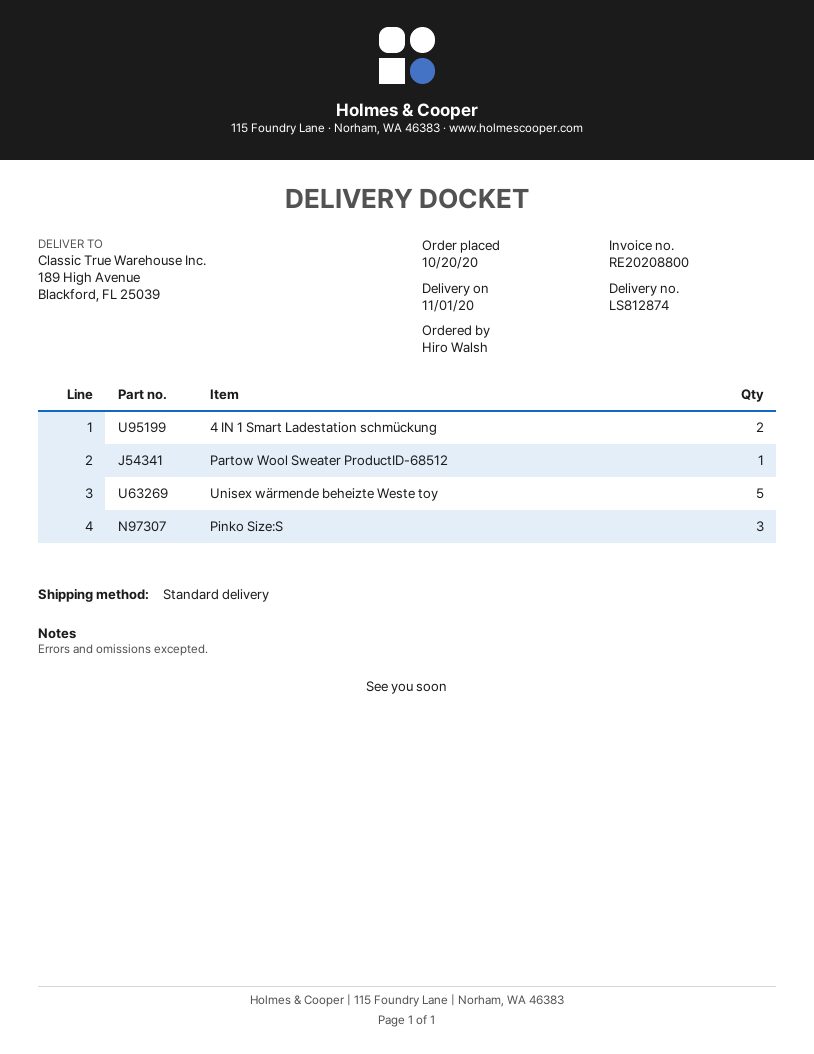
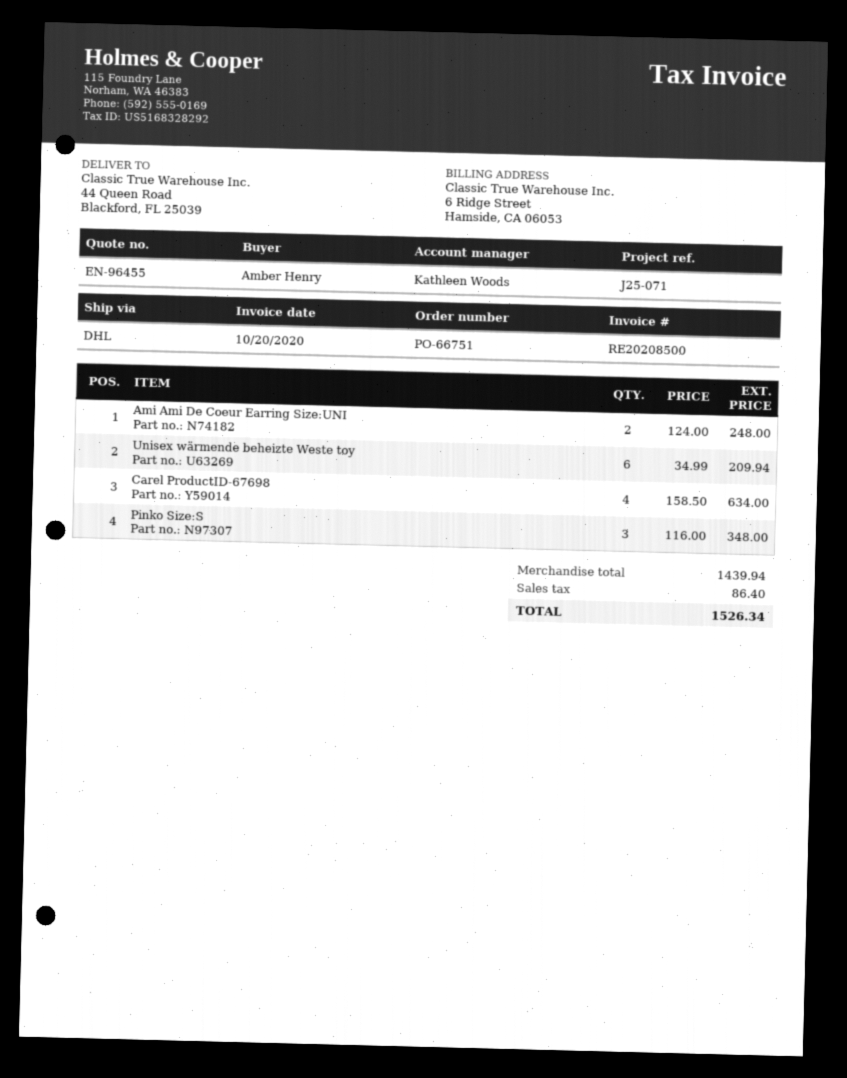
invoice number: RE20208800 -> RE20208500
ordered by: Hiro Walsh -> Amber Henry
shipping method: standard -> DHL
ship to: 189 High Avenue, Blackford, FL 25039 -> 44 Queen Road, Blackford, FL 25039
4 IN 1 Smart Ladestation schmückung: 2 -> none
Partow Wool Sweater ProductID-68512: 1 -> none
Unisex wärmende beheizte Weste toy: 5 -> 6
Ami Ami De Coeur Earring Size:UNI: none -> 2
Carel ProductID-67698: none -> 4

